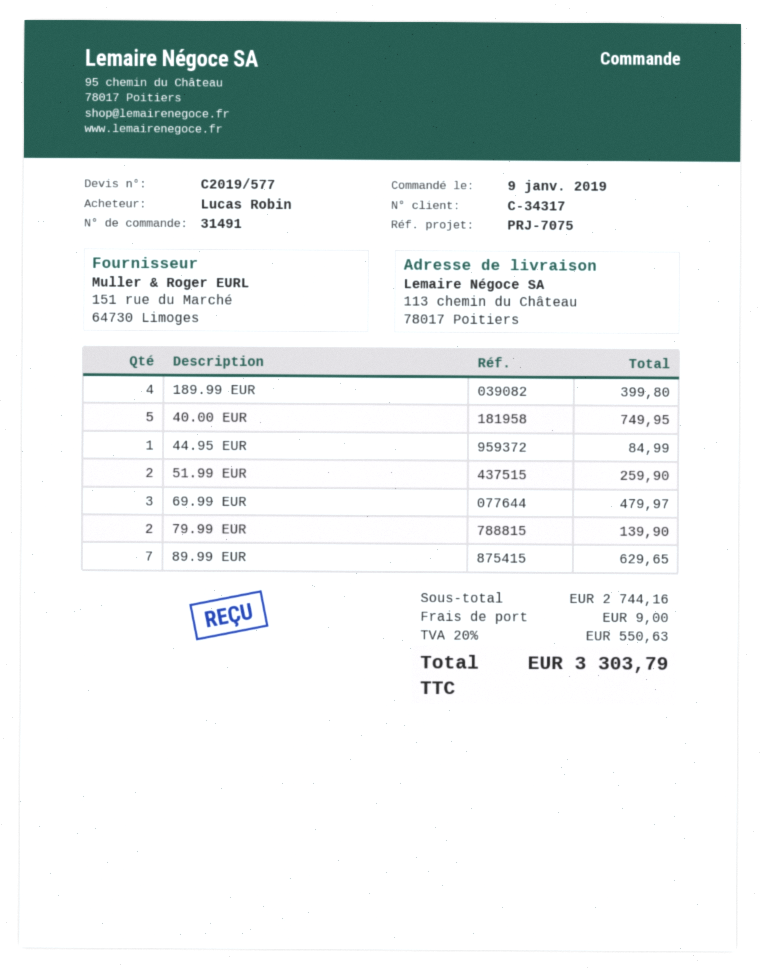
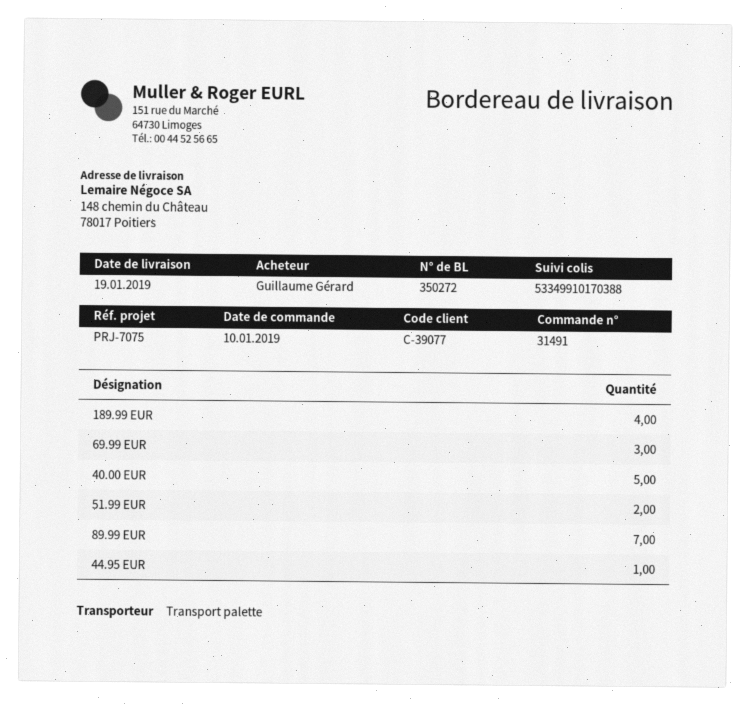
order date: 2019-01-09 -> 2019-01-10
customer number: C-34317 -> C-39077
ordered by: Lucas Robin -> Guillaume Gérard
ship to: 113 chemin du Château, 78017 Poitiers -> 148 chemin du Château, 78017 Poitiers
79.99 EUR: 2 -> none

